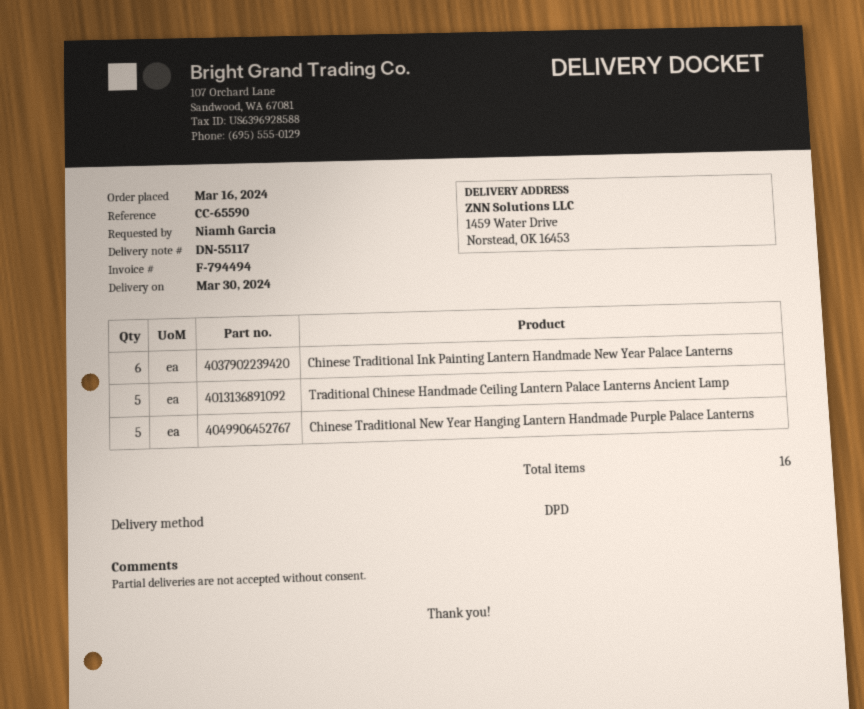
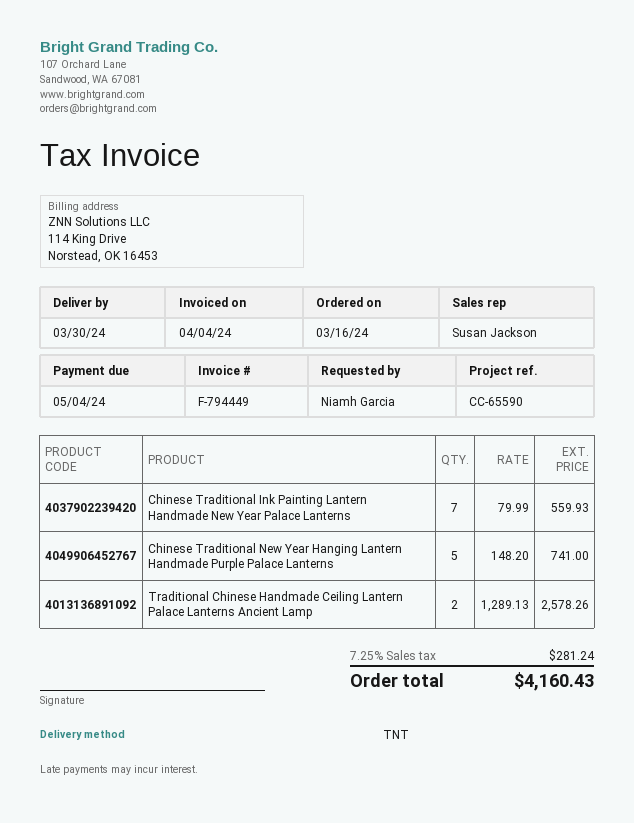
invoice number: F-794494 -> F-794449
shipping method: DPD -> TNT
Chinese Traditional Ink Painting Lantern Handmade New Year Palace Lanterns: 6 -> 7
Traditional Chinese Handmade Ceiling Lantern Palace Lanterns Ancient Lamp: 5 -> 2

